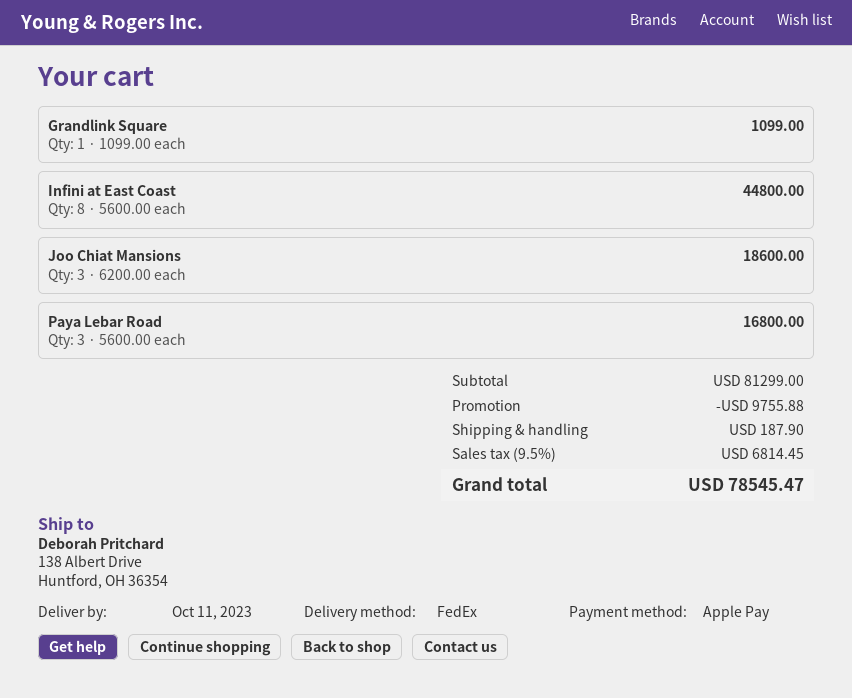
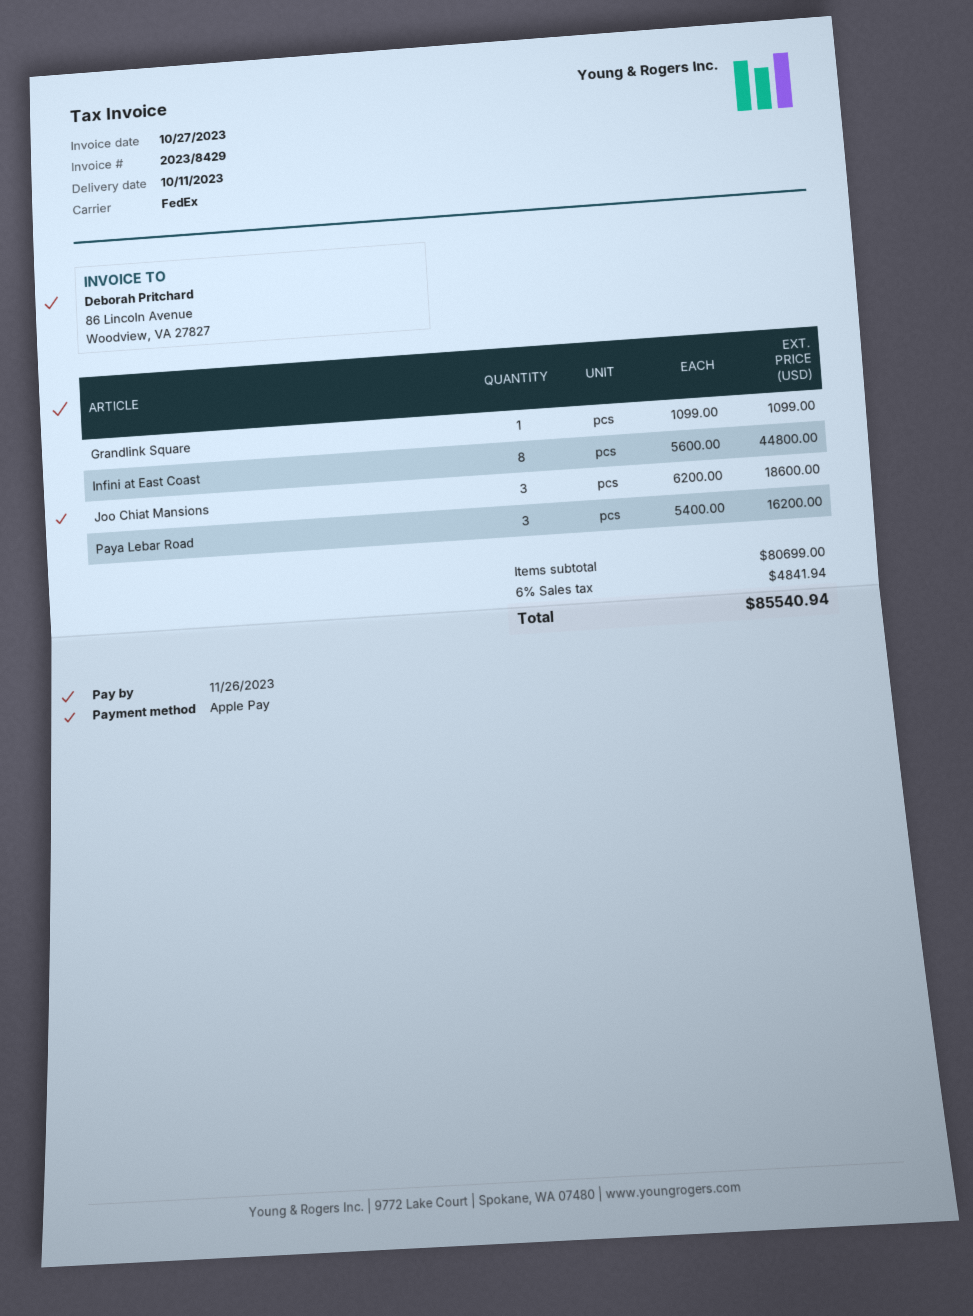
Paya Lebar Road: 3 x 5600.00 = 16800.00 -> 3 x 5400.00 = 16200.00
subtotal: 81299.00 -> 80699.00
discount: 9755.88 -> none
shipping: 187.90 -> none
tax: 9.5% = 6814.45 -> 6% = 4841.94
total: 78545.47 -> 85540.94

